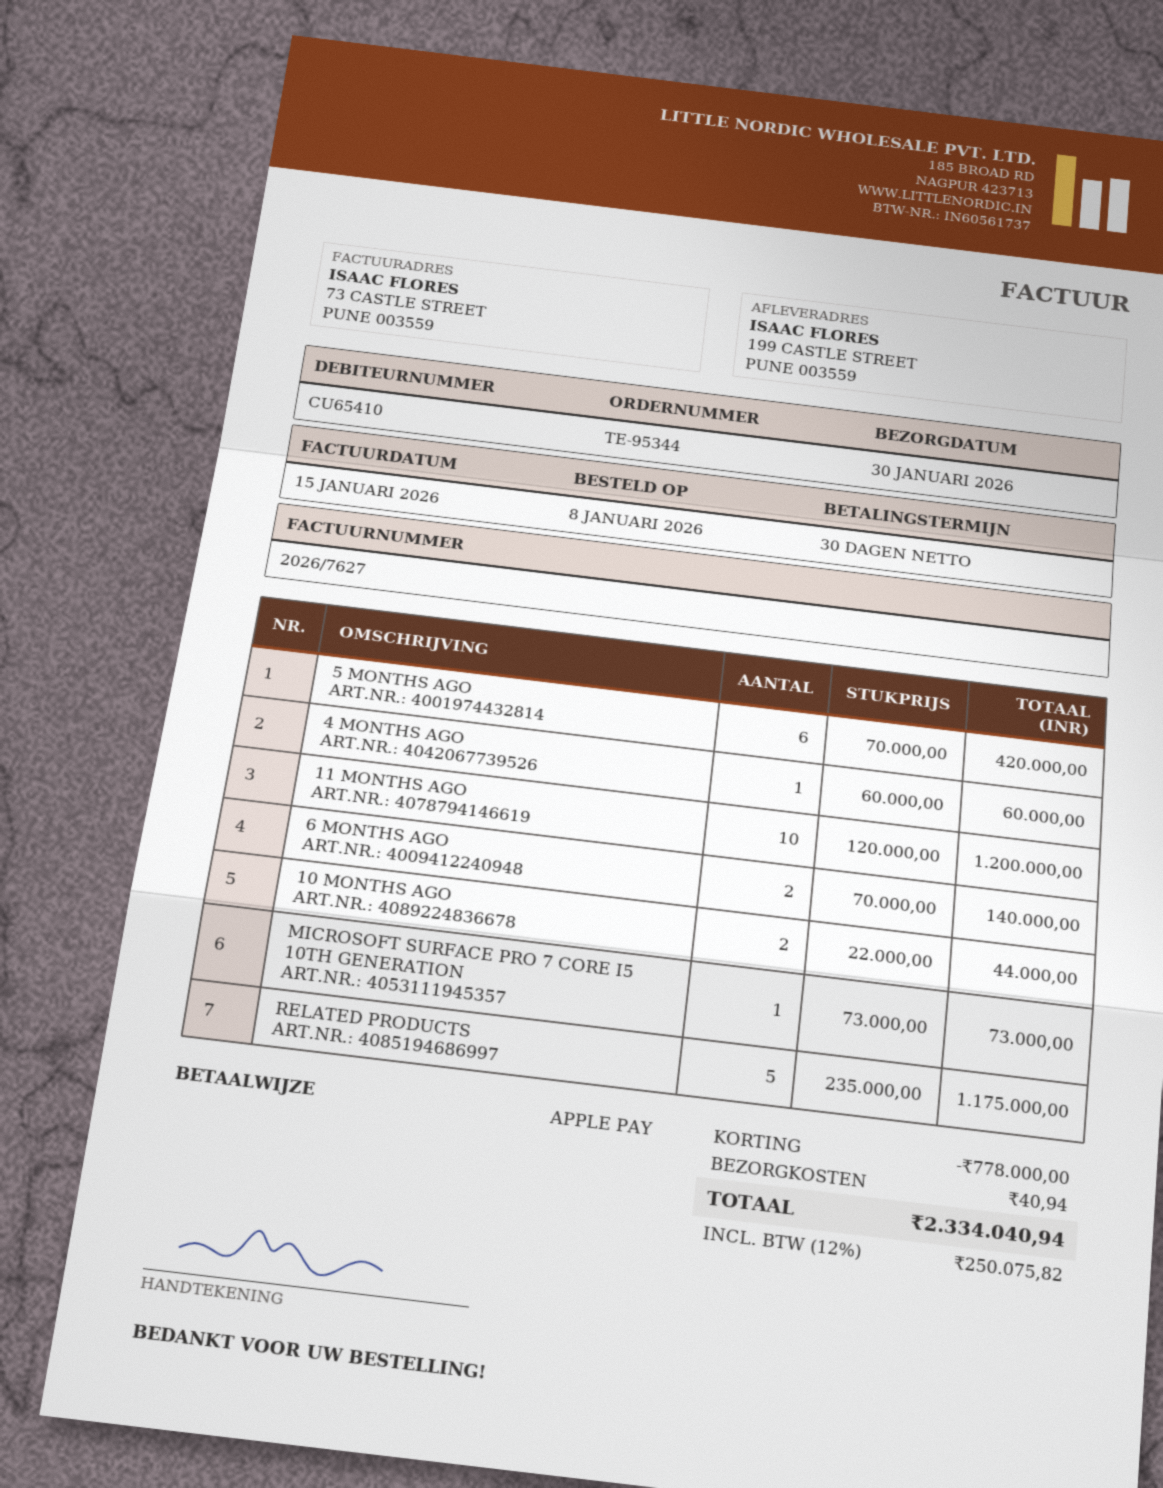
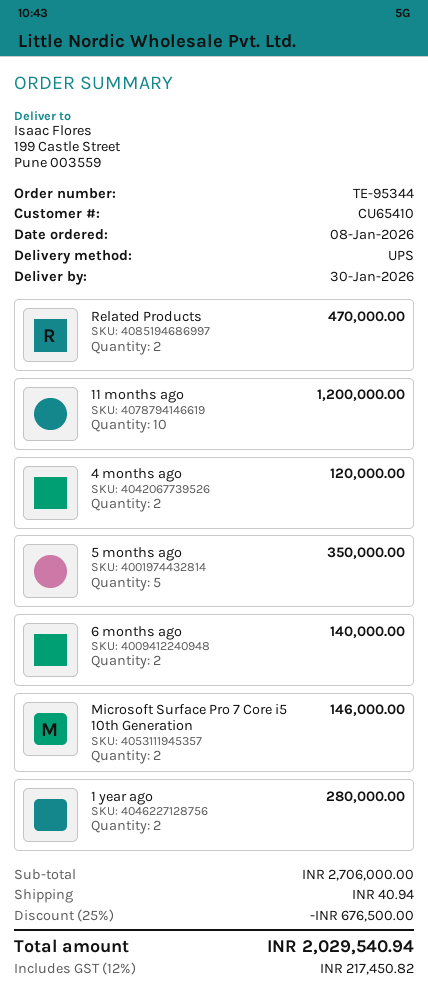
5 MONTHS AGO: 6 for 420000.00 -> 5 for 350000.00
4 MONTHS AGO: 1 for 60000.00 -> 2 for 120000.00
10 MONTHS AGO: 2 for 44000.00 -> none
MICROSOFT SURFACE PRO 7 CORE I5 10TH GENERATION: 1 for 73000.00 -> 2 for 146000.00
RELATED PRODUCTS: 5 for 1175000.00 -> 2 for 470000.00
1 year ago: none -> 2 for 280000.00
discount: 778000.00 -> 676500.00
tax: 12% = 250075.82 -> 12% = 217450.82
total: 2334040.94 -> 2029540.94

